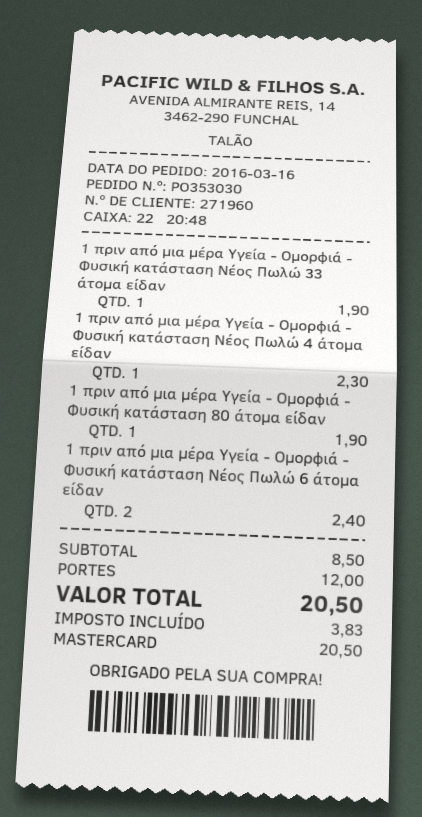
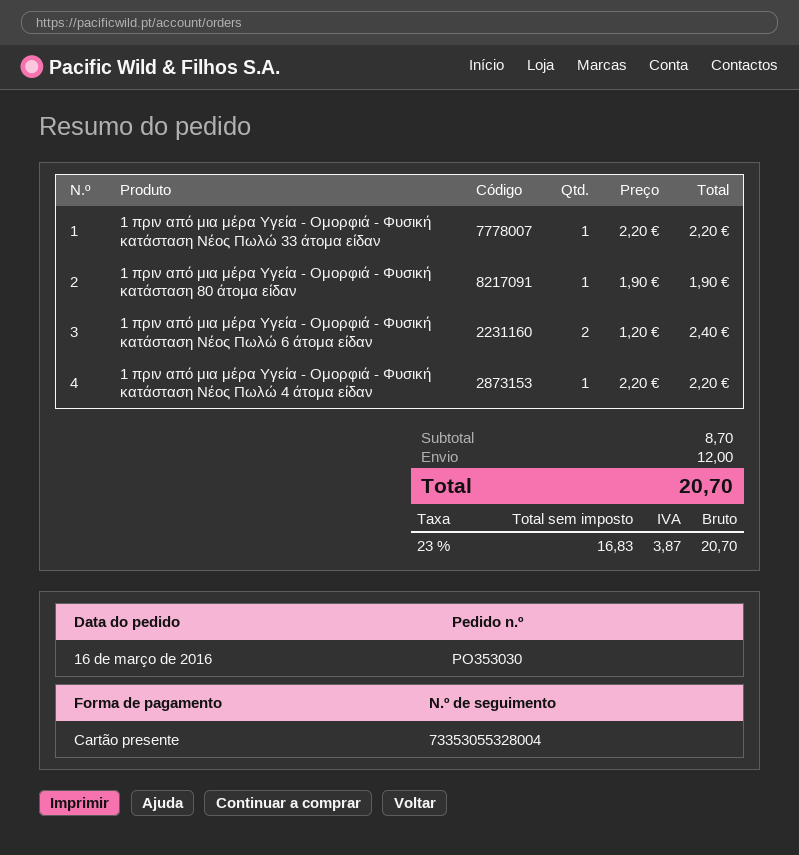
payment method: Mastercard -> gift card
1 πριν από μια μέρα Υγεία - Ομορφιά - Φυσική κατάσταση Νέος Πωλώ 33 άτομα είδαν: 1 for 1.90 -> 1 for 2.20
1 πριν από μια μέρα Υγεία - Ομορφιά - Φυσική κατάσταση Νέος Πωλώ 4 άτομα είδαν: 1 for 2.30 -> 1 for 2.20
subtotal: 8.50 -> 8.70
tax: 3.83 -> 3.87
total: 20.50 -> 20.70

